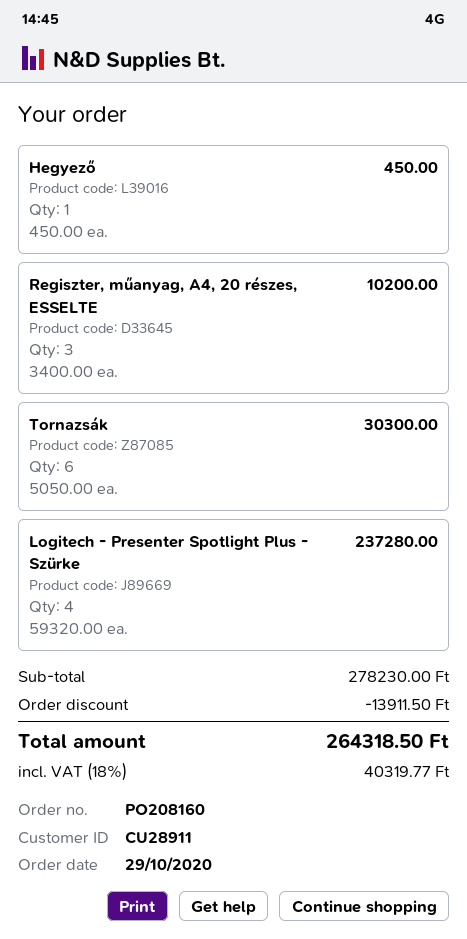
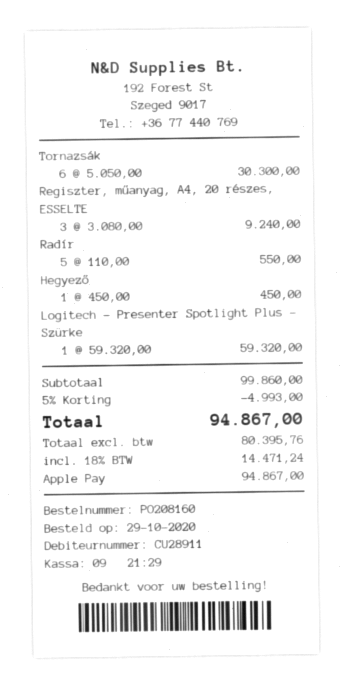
Regiszter, műanyag, A4, 20 részes, ESSELTE: 3 x 3400.00 = 10200.00 -> 3 x 3080.00 = 9240.00
Logitech - Presenter Spotlight Plus - Szürke: 4 x 59320.00 = 237280.00 -> 1 x 59320.00 = 59320.00
Radír: none -> 5 x 110.00 = 550.00
subtotal: 278230.00 -> 99860.00
discount: 13911.50 -> 4993.00
tax: 18% = 40319.77 -> 18% = 14471.24
total: 264318.50 -> 94867.00

